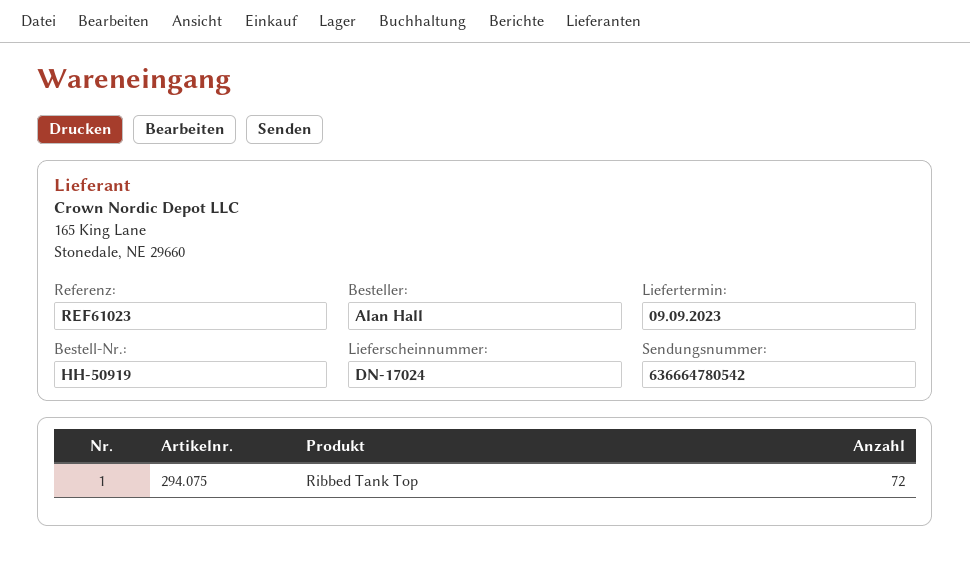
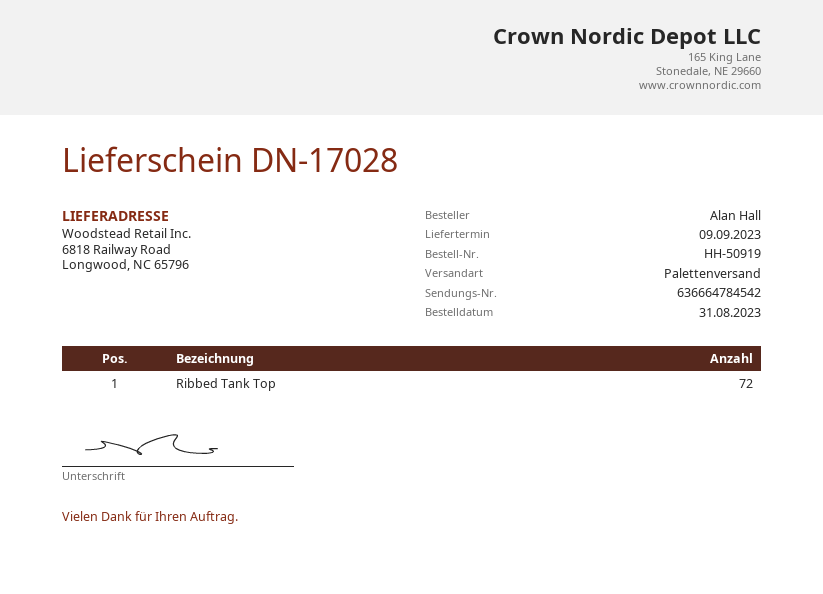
delivery note number: DN-17024 -> DN-17028
tracking number: 636664780542 -> 636664784542

